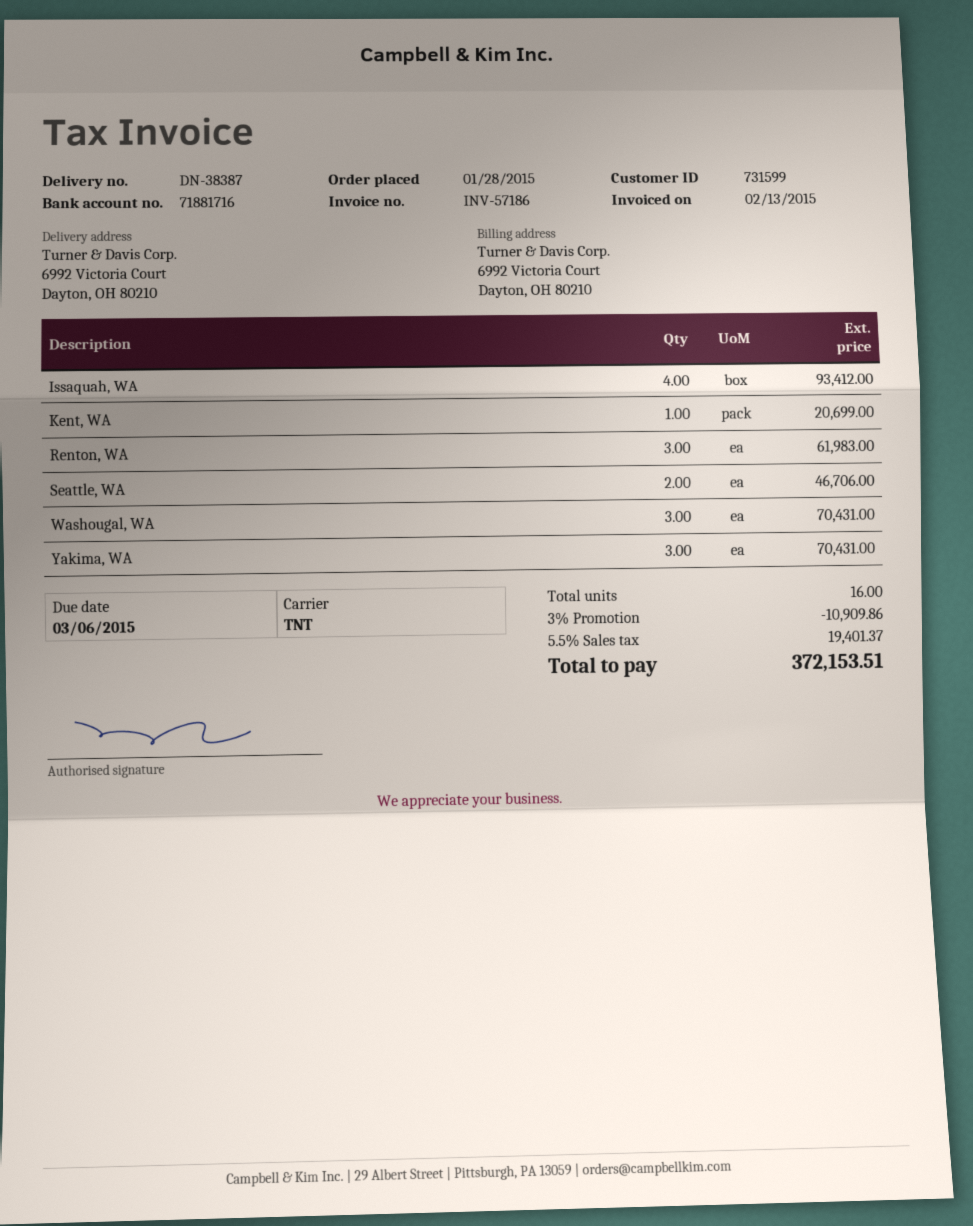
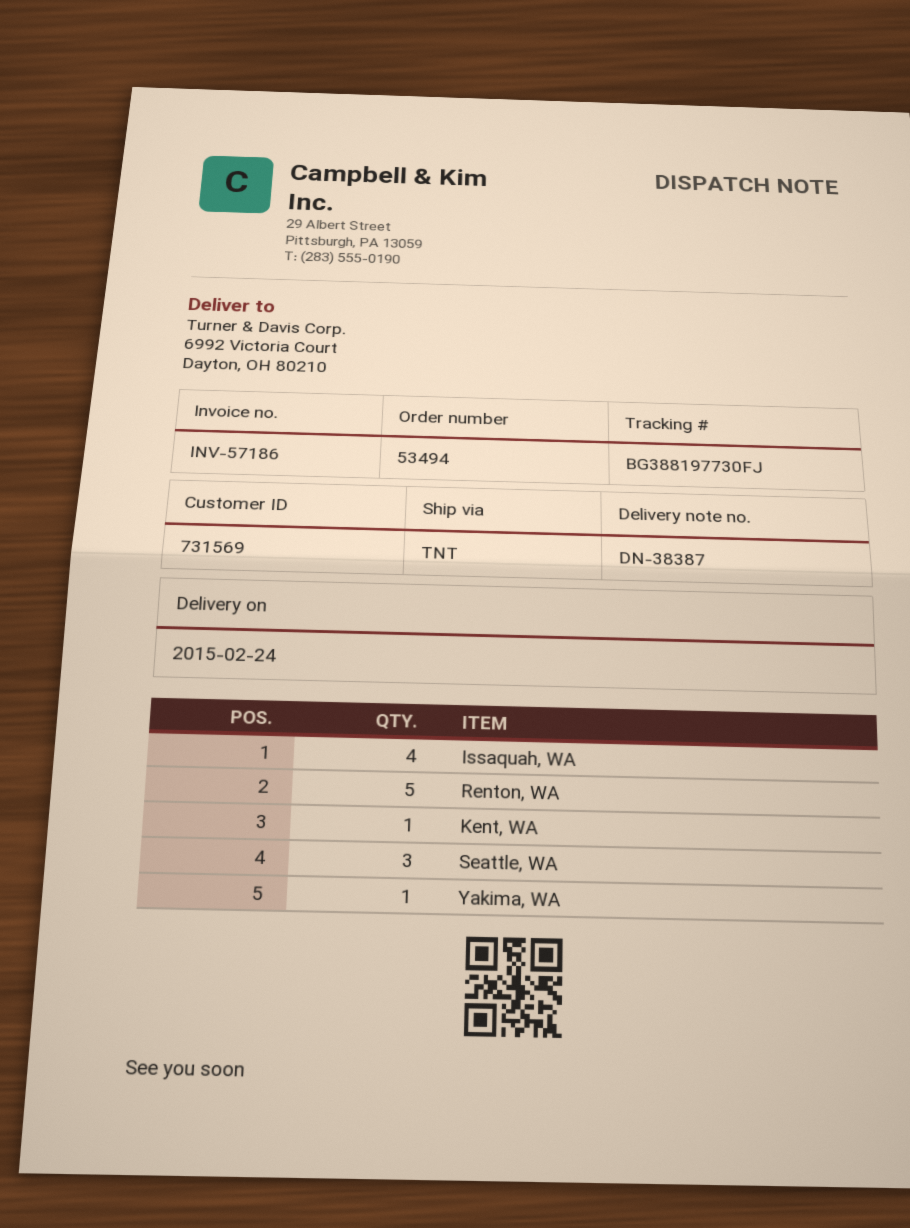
customer number: 731599 -> 731569
Renton, WA: 3 -> 5
Seattle, WA: 2 -> 3
Washougal, WA: 3 -> none
Yakima, WA: 3 -> 1

